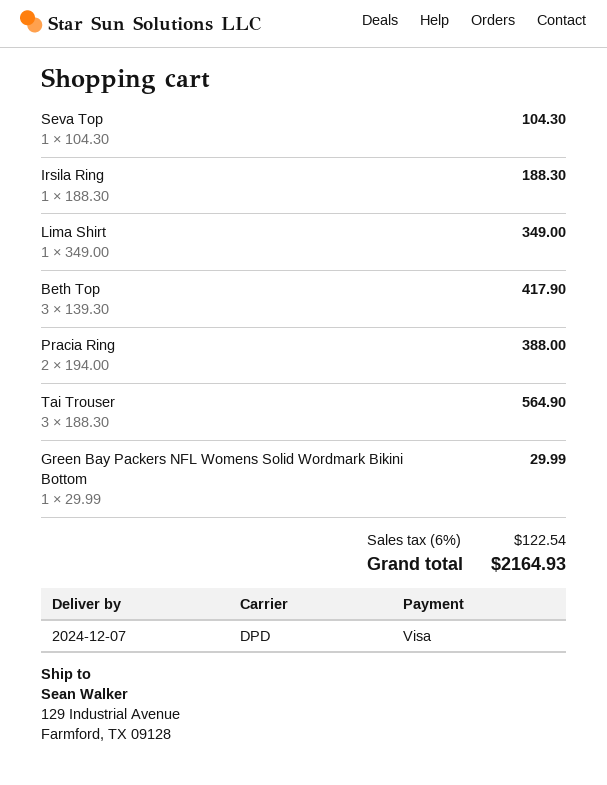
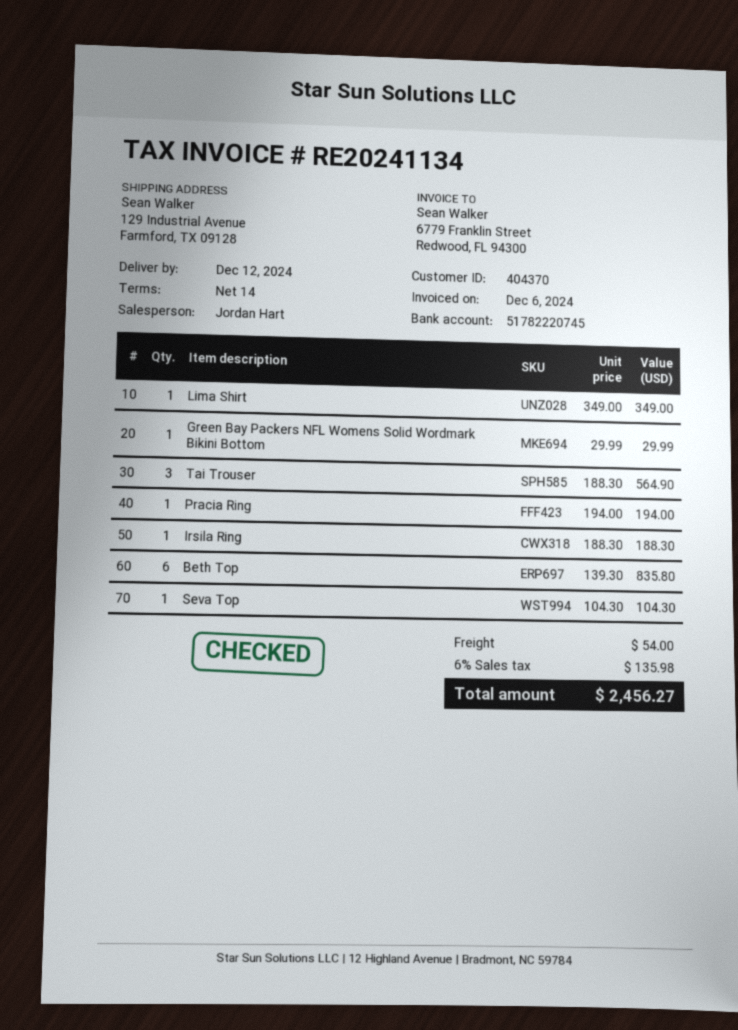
delivery date: 2024-12-07 -> 2024-12-12
Beth Top: 3 x 139.30 = 417.90 -> 6 x 139.30 = 835.80
Pracia Ring: 2 x 194.00 = 388.00 -> 1 x 194.00 = 194.00
shipping: none -> 54.00
tax: 6% = 122.54 -> 6% = 135.98
total: 2164.93 -> 2456.27

